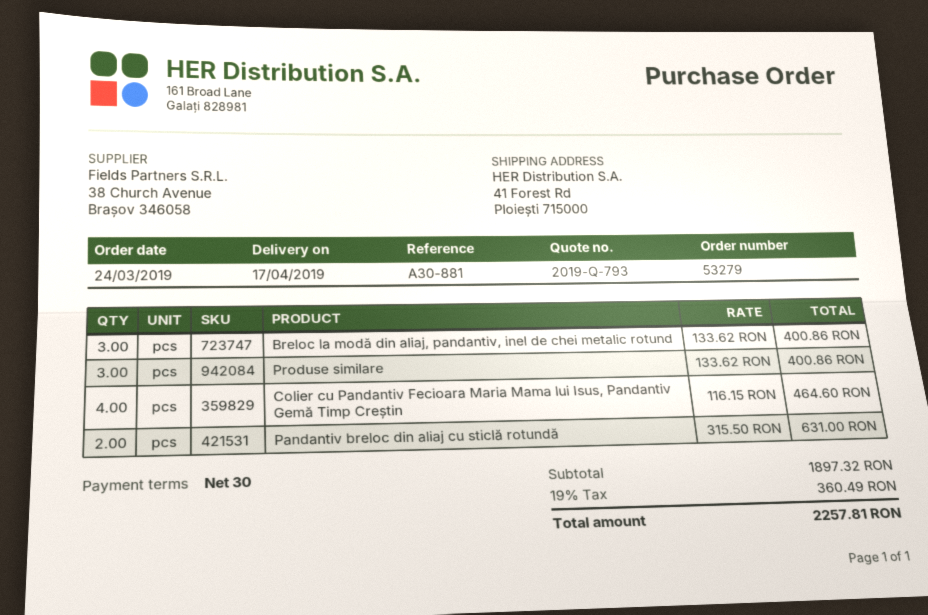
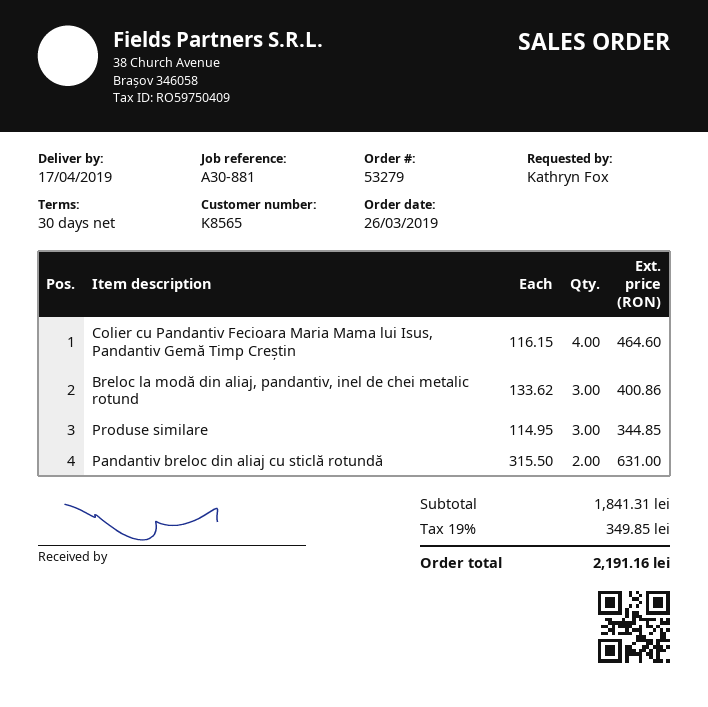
order date: 2019-03-24 -> 2019-03-26
Produse similare: 3 x 133.62 = 400.86 -> 3 x 114.95 = 344.85
subtotal: 1897.32 -> 1841.31
tax: 19% = 360.49 -> 19% = 349.85
total: 2257.81 -> 2191.16

